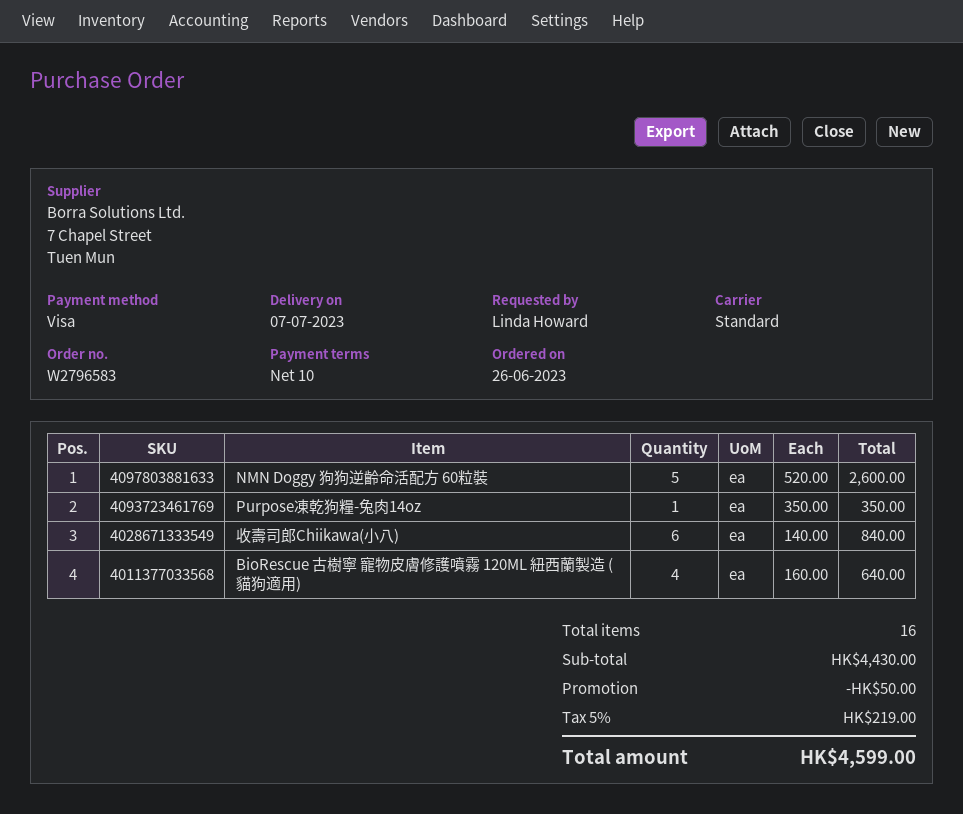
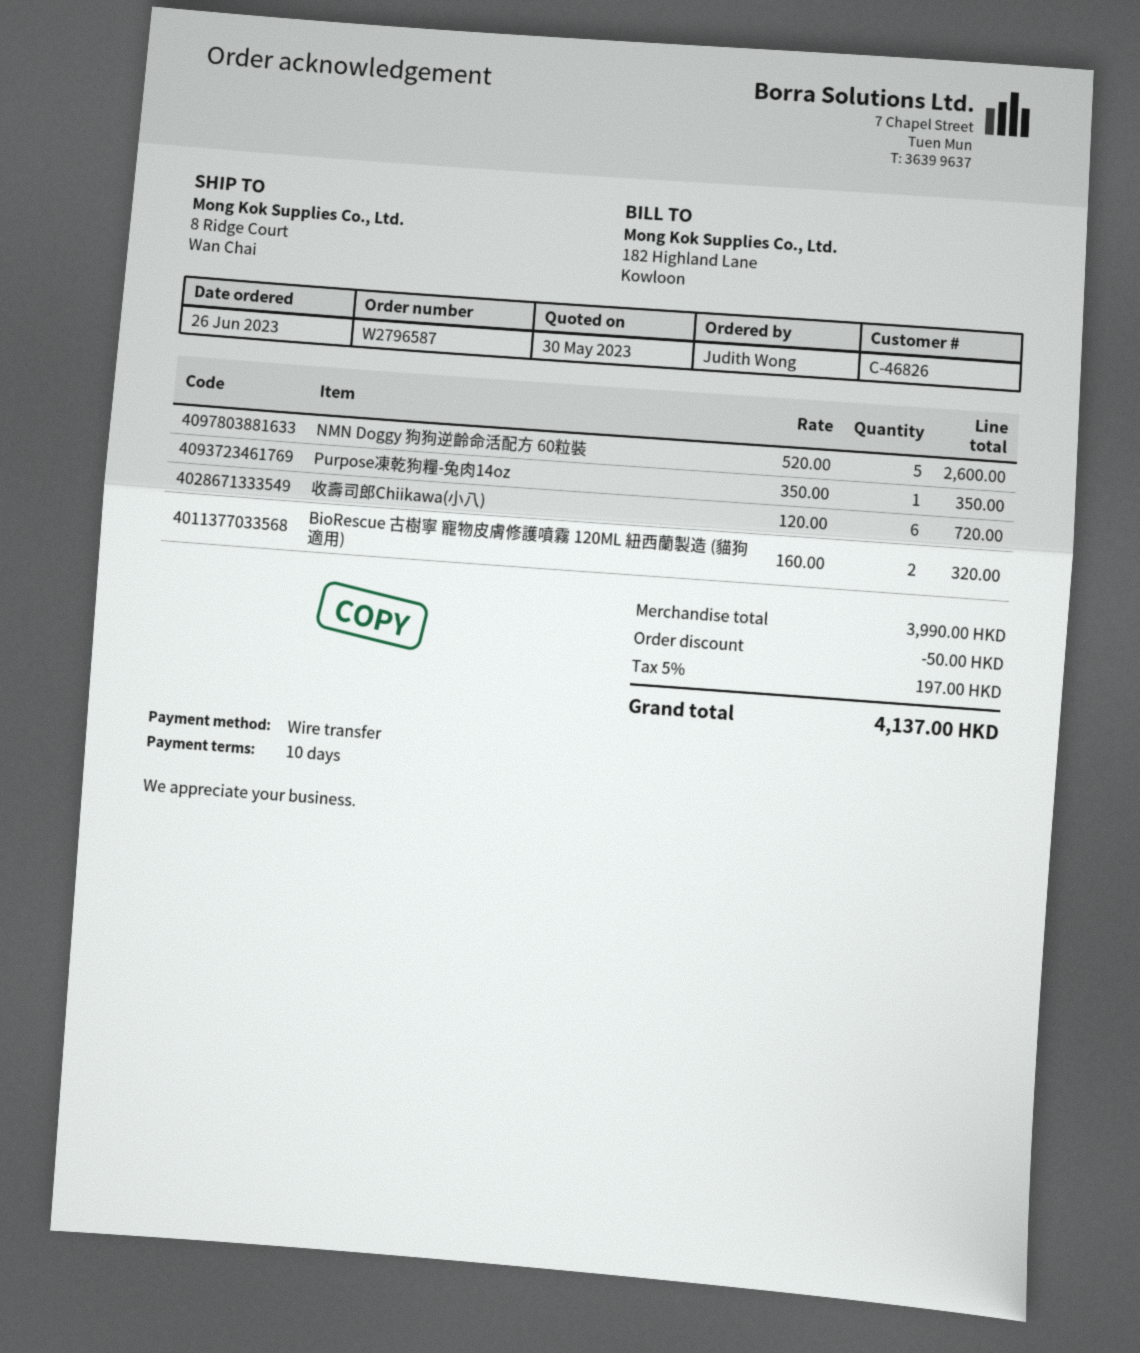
order number: W2796583 -> W2796587
ordered by: Linda Howard -> Judith Wong
payment method: Visa -> bank transfer
收壽司郎Chiikawa(小八): 6 x 140.00 = 840.00 -> 6 x 120.00 = 720.00
BioRescue 古樹寧 寵物皮膚修護噴霧 120ML 紐西蘭製造 (貓狗適用): 4 x 160.00 = 640.00 -> 2 x 160.00 = 320.00
subtotal: 4430.00 -> 3990.00
tax: 5% = 219.00 -> 5% = 197.00
total: 4599.00 -> 4137.00

